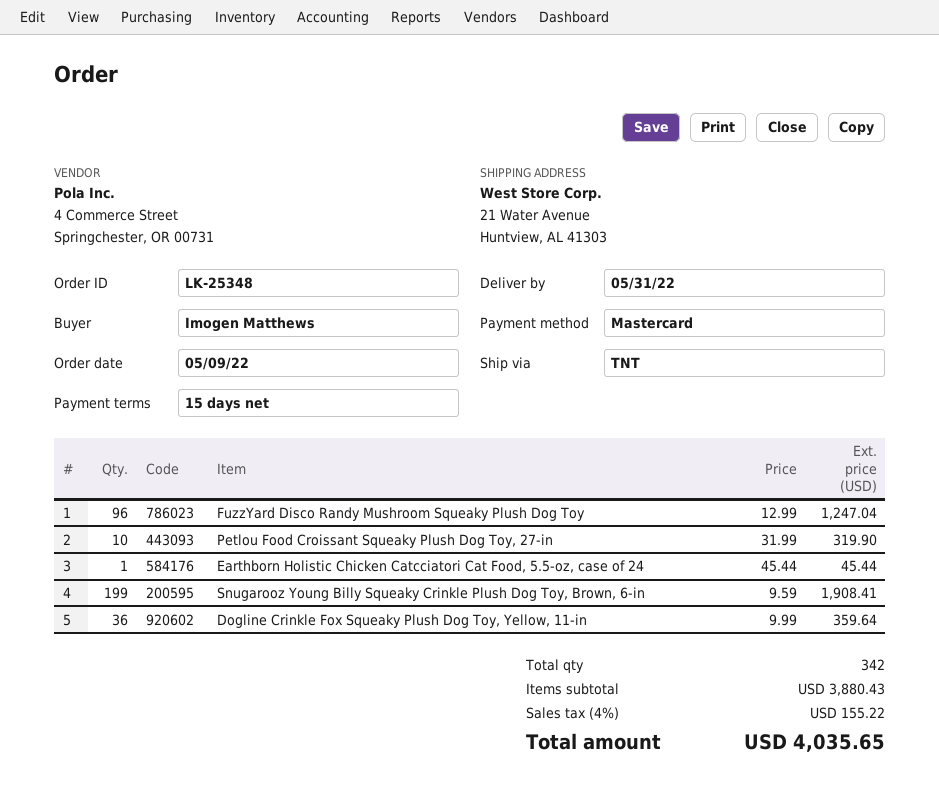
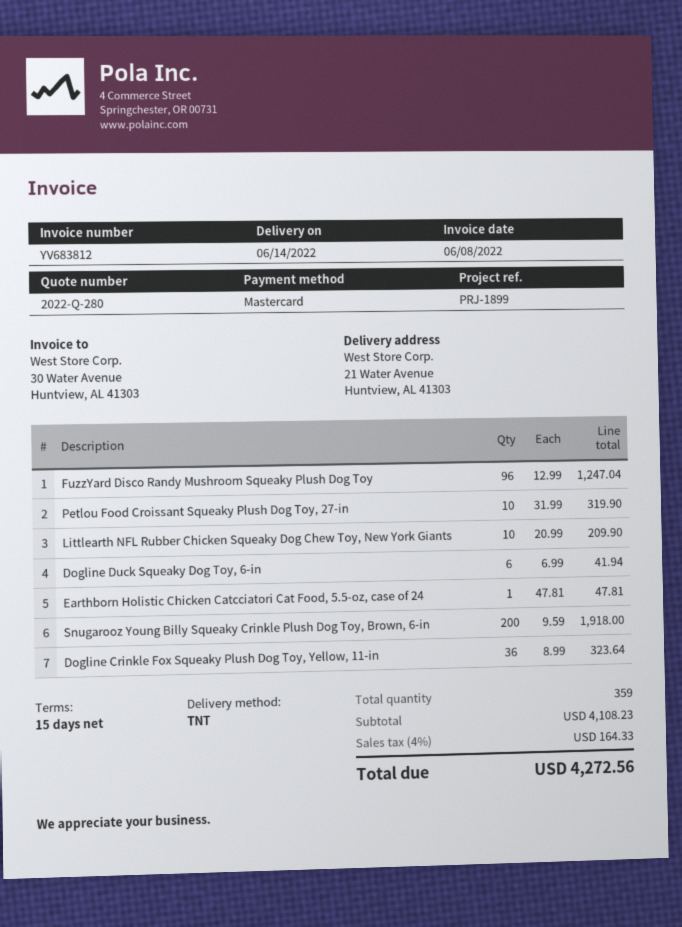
delivery date: 2022-05-31 -> 2022-06-14
Earthborn Holistic Chicken Catcciatori Cat Food, 5.5-oz, case of 24: 1 x 45.44 = 45.44 -> 1 x 47.81 = 47.81
Snugarooz Young Billy Squeaky Crinkle Plush Dog Toy, Brown, 6-in: 199 x 9.59 = 1908.41 -> 200 x 9.59 = 1918.00
Dogline Crinkle Fox Squeaky Plush Dog Toy, Yellow, 11-in: 36 x 9.99 = 359.64 -> 36 x 8.99 = 323.64
Littlearth NFL Rubber Chicken Squeaky Dog Chew Toy, New York Giants: none -> 10 x 20.99 = 209.90
Dogline Duck Squeaky Dog Toy, 6-in: none -> 6 x 6.99 = 41.94
total quantity: 342 -> 359
subtotal: 3880.43 -> 4108.23
tax: 4% = 155.22 -> 4% = 164.33
total: 4035.65 -> 4272.56

